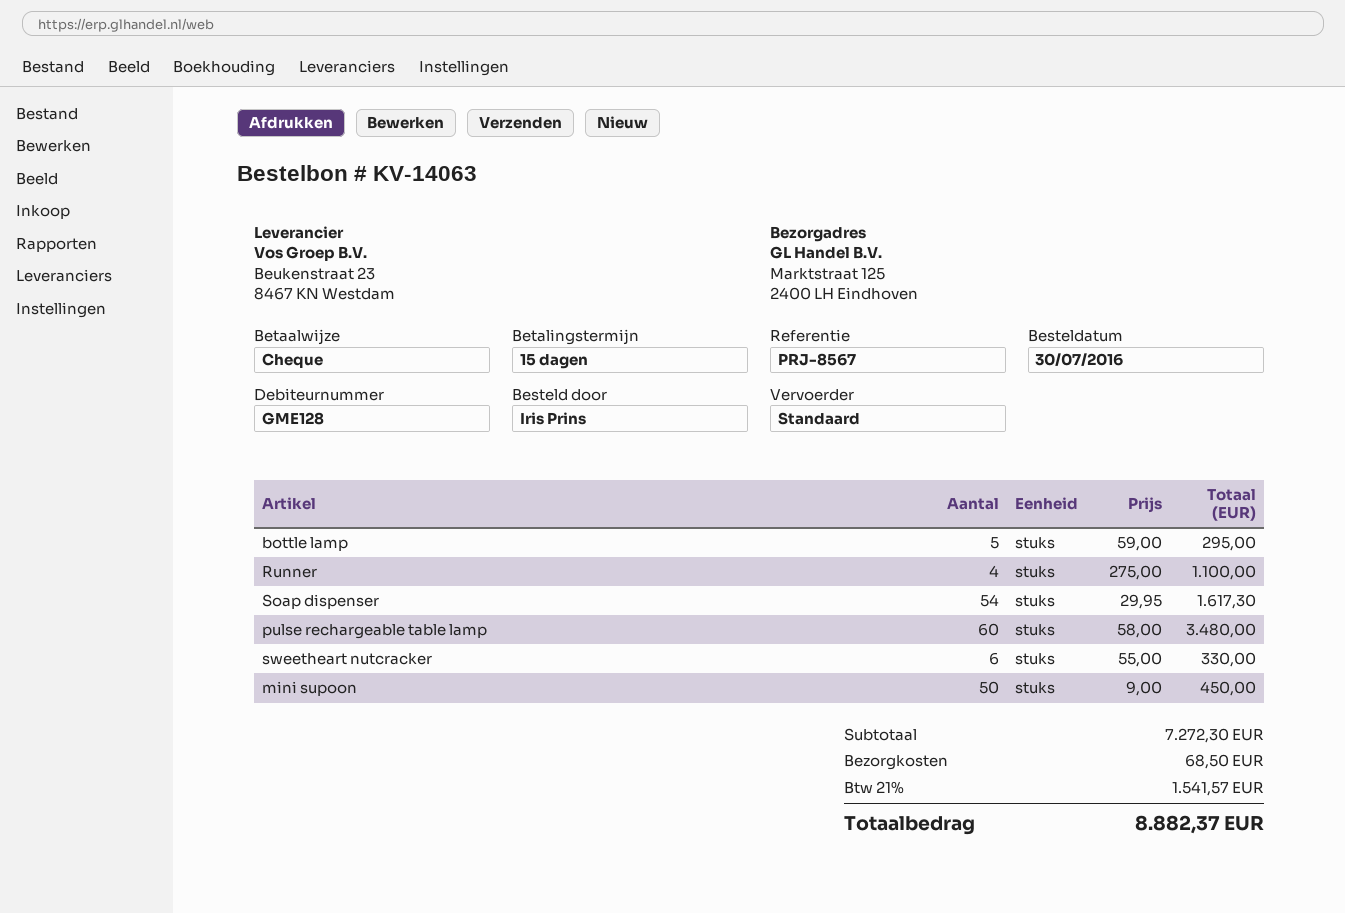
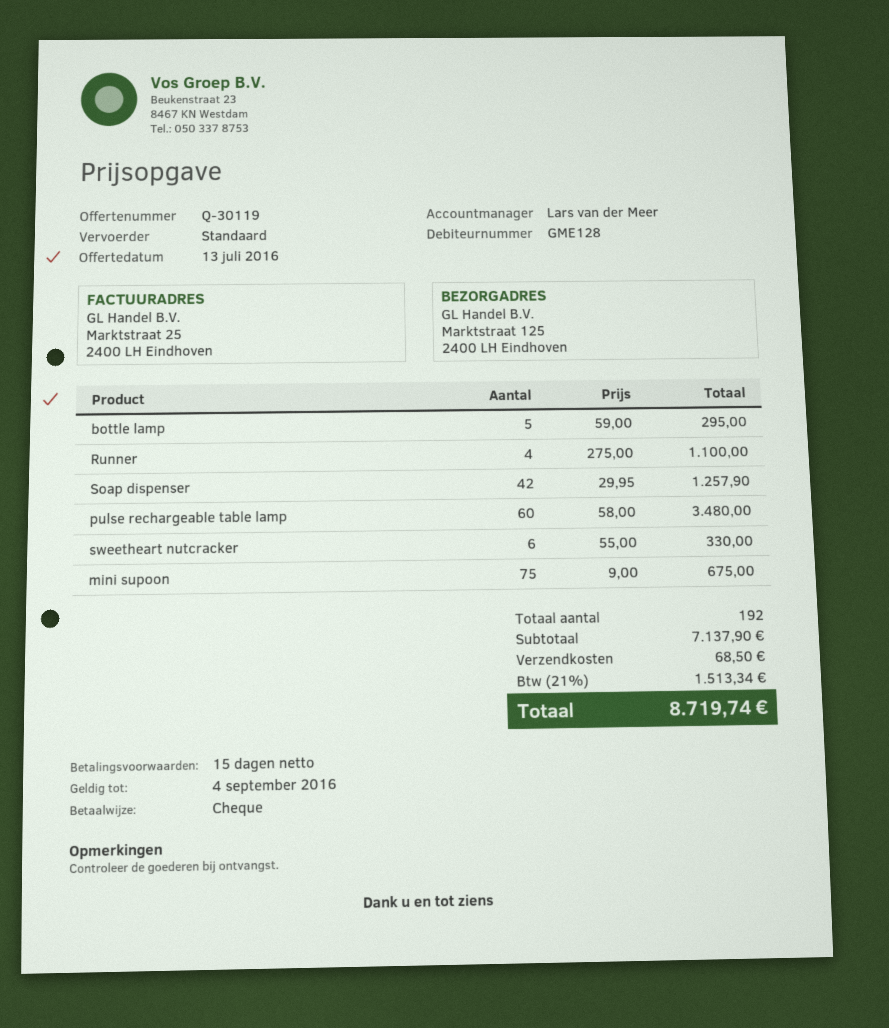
Soap dispenser: 54 x 29.95 = 1617.30 -> 42 x 29.95 = 1257.90
mini supoon: 50 x 9.00 = 450.00 -> 75 x 9.00 = 675.00
subtotal: 7272.30 -> 7137.90
tax: 21% = 1541.57 -> 21% = 1513.34
total: 8882.37 -> 8719.74

